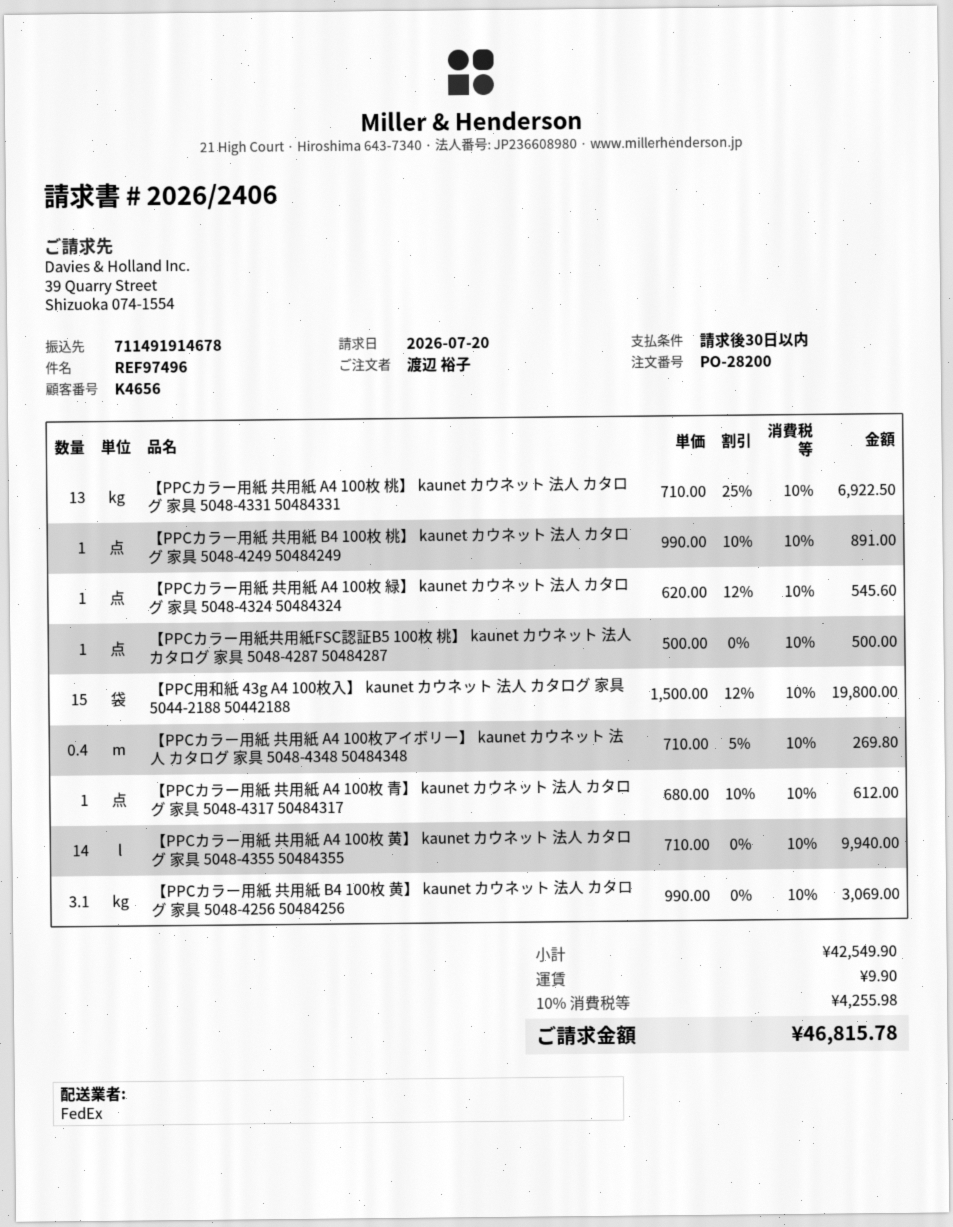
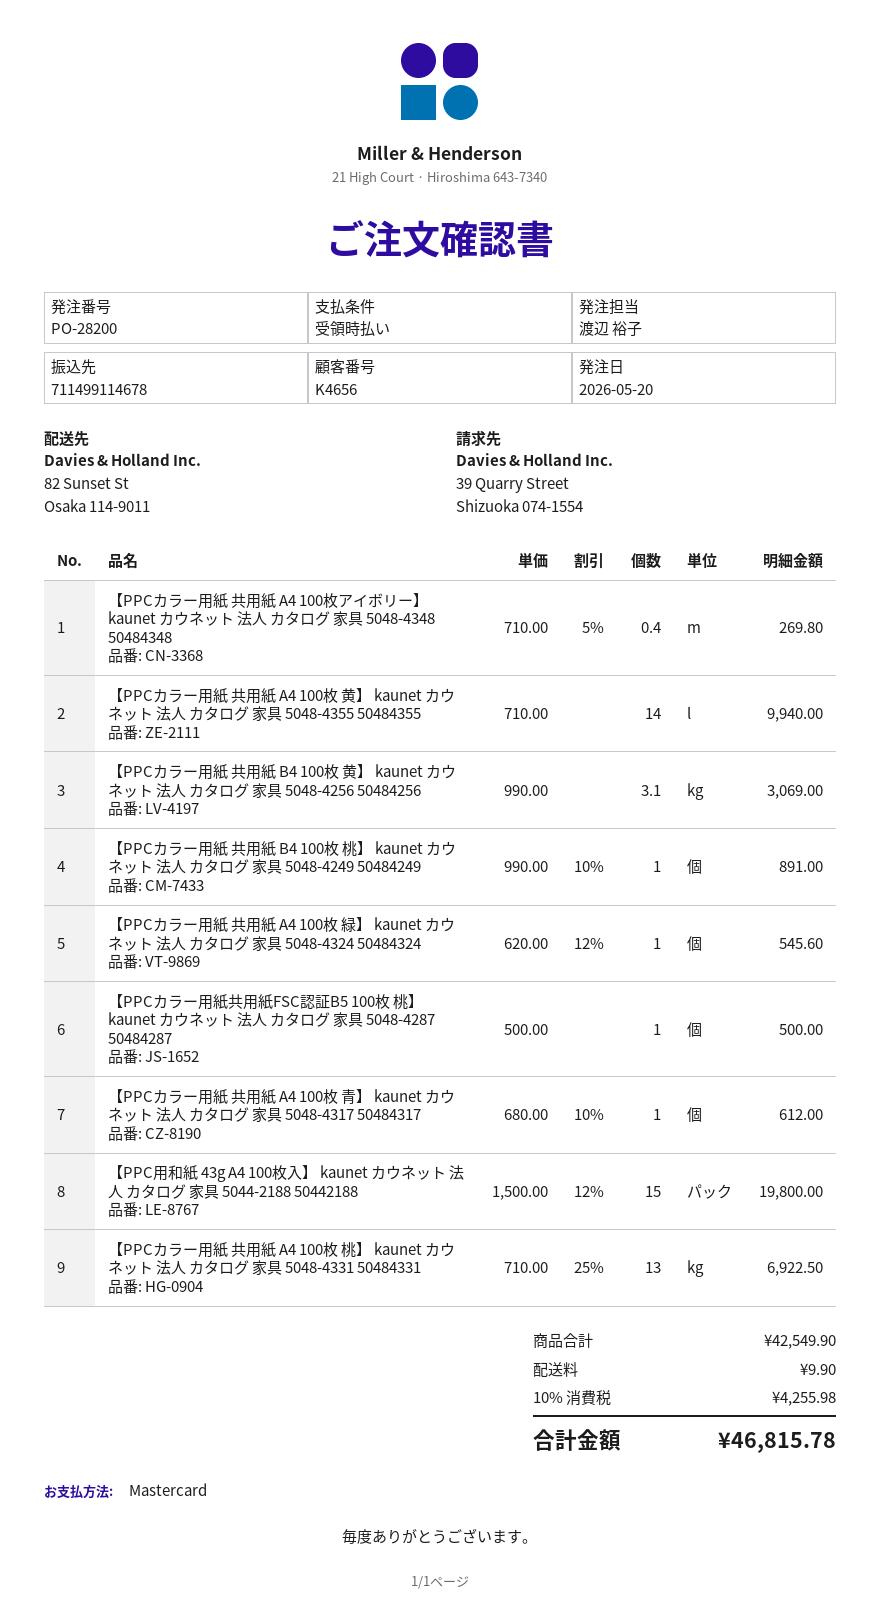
payment terms: 30 days -> on receipt
bank account: 711491914678 -> 711499114678

